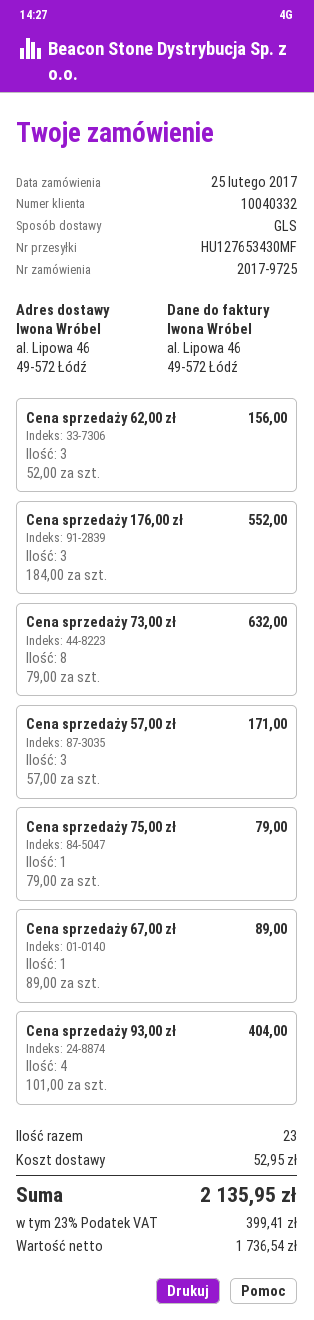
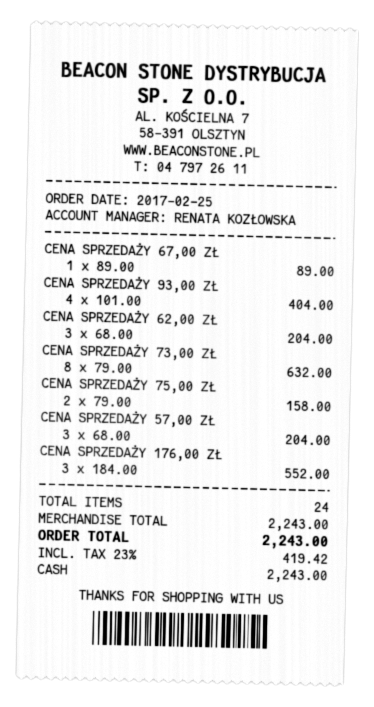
Cena sprzedaży 62,00 zł: 3 x 52.00 = 156.00 -> 3 x 68.00 = 204.00
Cena sprzedaży 57,00 zł: 3 x 57.00 = 171.00 -> 3 x 68.00 = 204.00
Cena sprzedaży 75,00 zł: 1 x 79.00 = 79.00 -> 2 x 79.00 = 158.00
total quantity: 23 -> 24
shipping: 52.95 -> none
tax: 23% = 399.41 -> 23% = 419.42
total: 2135.95 -> 2243.00

